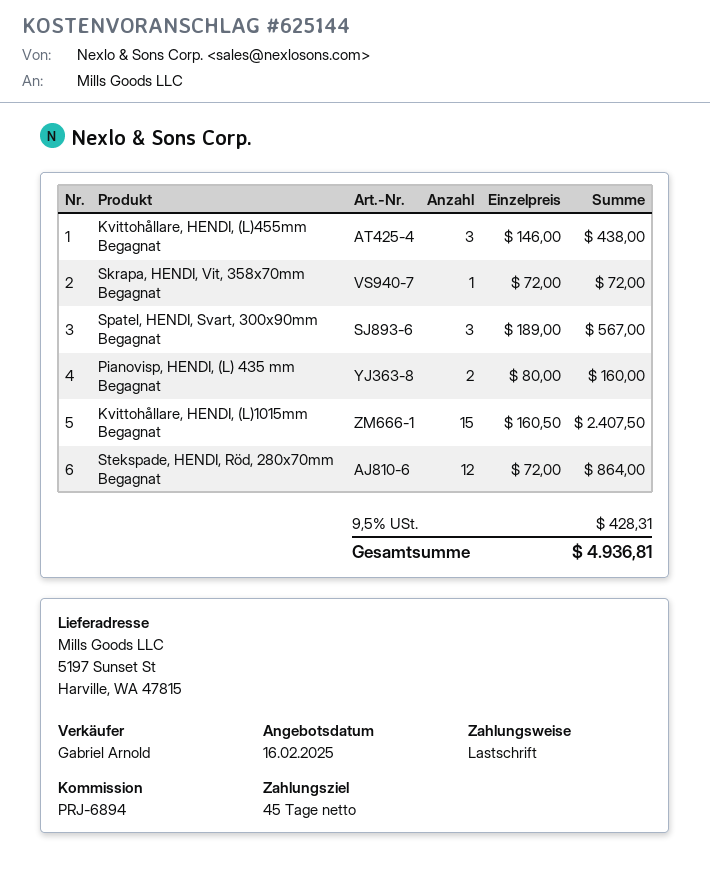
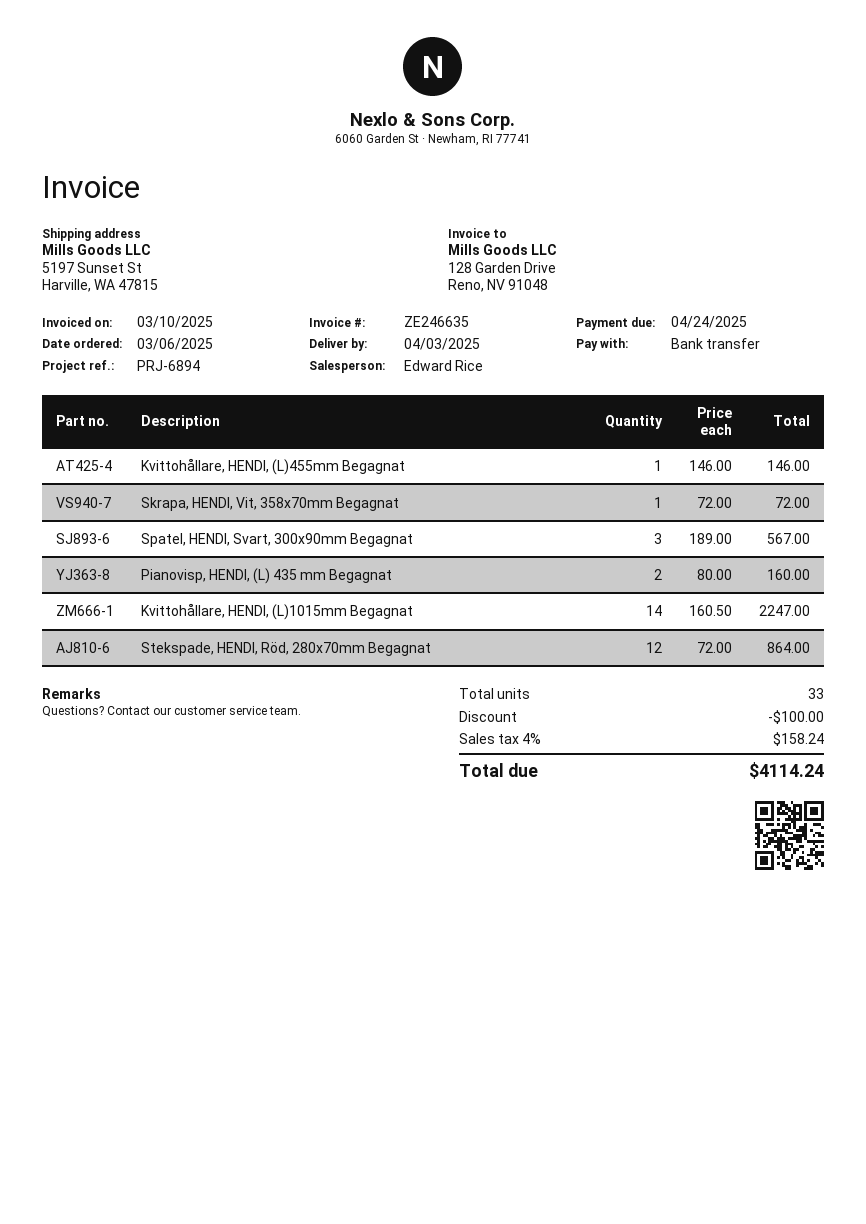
sales rep: Gabriel Arnold -> Edward Rice
payment method: direct debit -> bank transfer
Kvittohållare, HENDI, (L)455mm Begagnat: 3 x 146.00 = 438.00 -> 1 x 146.00 = 146.00
Kvittohållare, HENDI, (L)1015mm Begagnat: 15 x 160.50 = 2407.50 -> 14 x 160.50 = 2247.00
discount: none -> 100.00
tax: 9.5% = 428.31 -> 4% = 158.24
total: 4936.81 -> 4114.24

